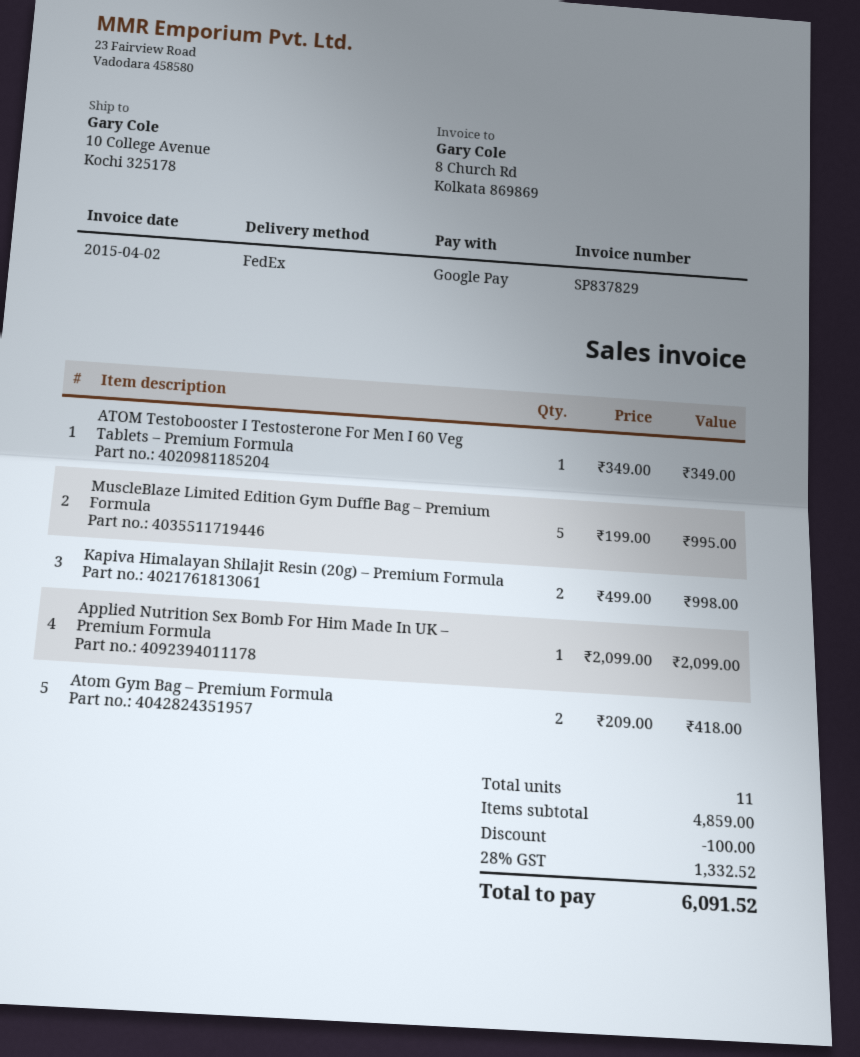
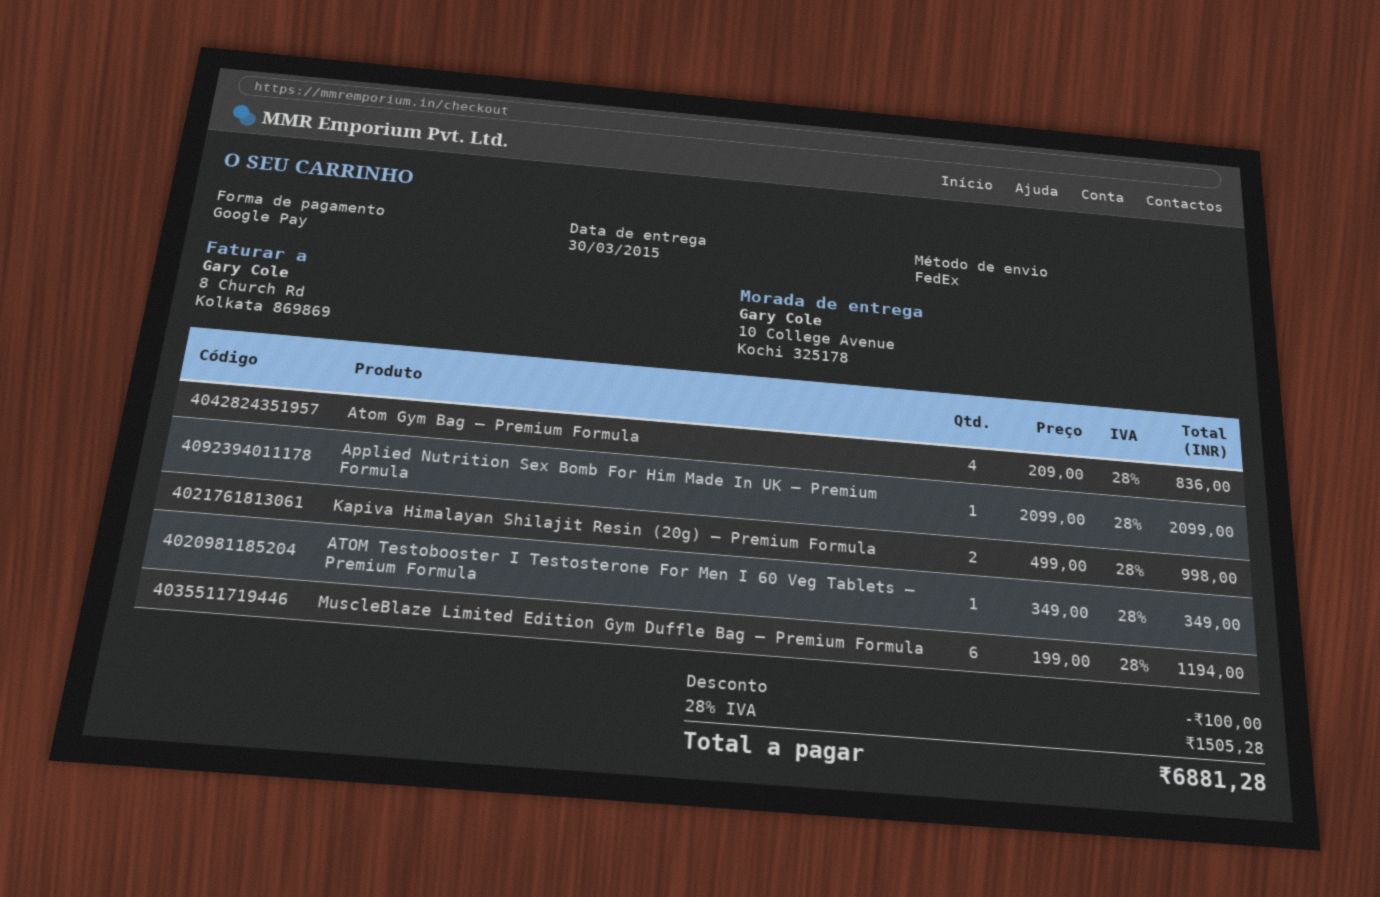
MuscleBlaze Limited Edition Gym Duffle Bag – Premium Formula: 5 x 199.00 = 995.00 -> 6 x 199.00 = 1194.00
Atom Gym Bag – Premium Formula: 2 x 209.00 = 418.00 -> 4 x 209.00 = 836.00
tax: 28% = 1332.52 -> 28% = 1505.28
total: 6091.52 -> 6881.28

